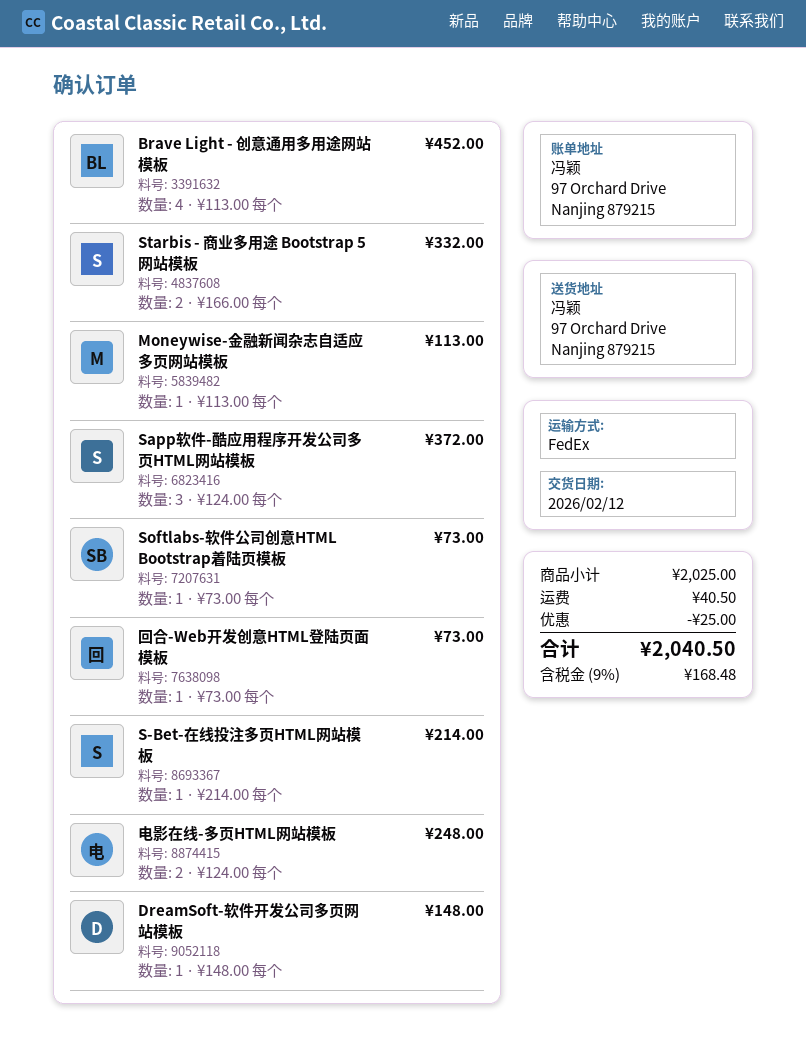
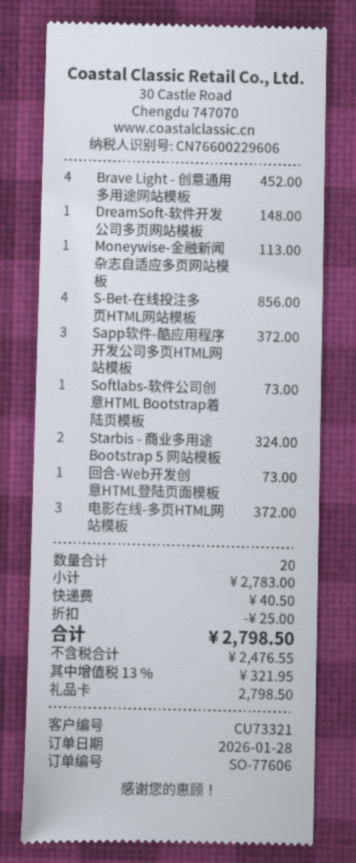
Starbis - 商业多用途 Bootstrap 5 网站模板: 2 for 332.00 -> 2 for 324.00
S-Bet-在线投注多页HTML网站模板: 1 for 214.00 -> 4 for 856.00
电影在线-多页HTML网站模板: 2 for 248.00 -> 3 for 372.00
subtotal: 2025.00 -> 2783.00
tax: 9% = 168.48 -> 13% = 321.95
total: 2040.50 -> 2798.50

